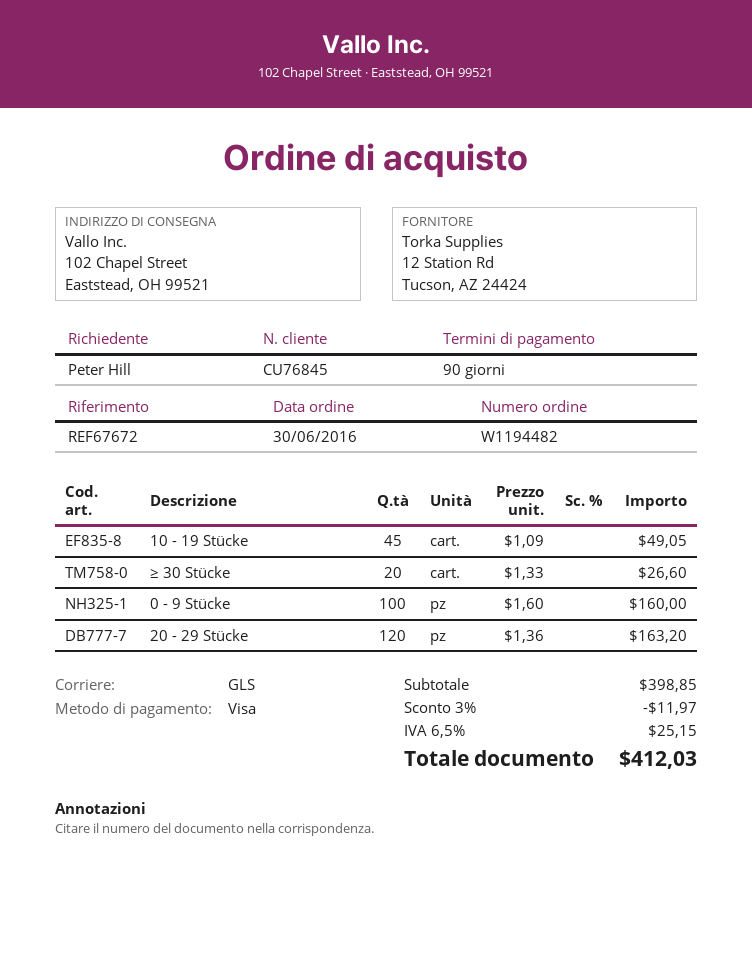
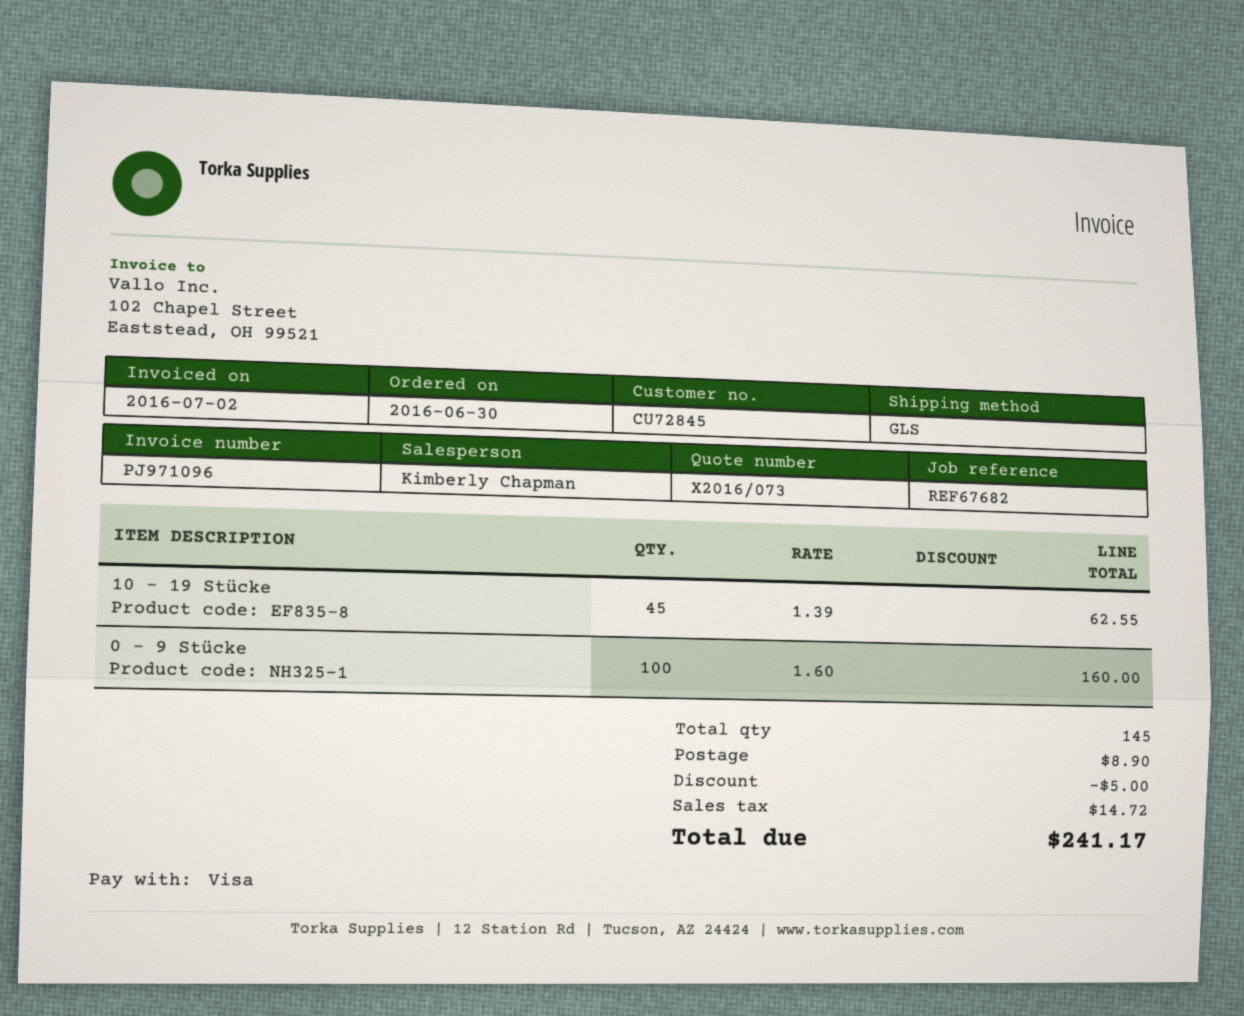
customer number: CU76845 -> CU72845
reference: REF67672 -> REF67682
10 - 19 Stücke: 45 x 1.09 = 49.05 -> 45 x 1.39 = 62.55
≥ 30 Stücke: 20 x 1.33 = 26.60 -> none
20 - 29 Stücke: 120 x 1.36 = 163.20 -> none
discount: 11.97 -> 5.00
shipping: none -> 8.90
tax: 25.15 -> 14.72
total: 412.03 -> 241.17

